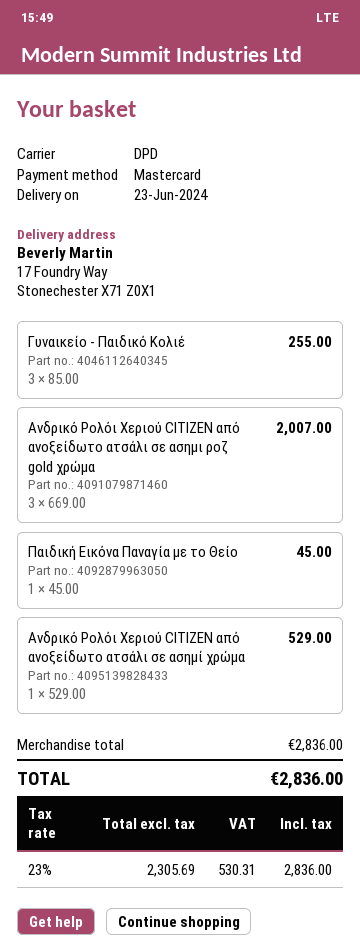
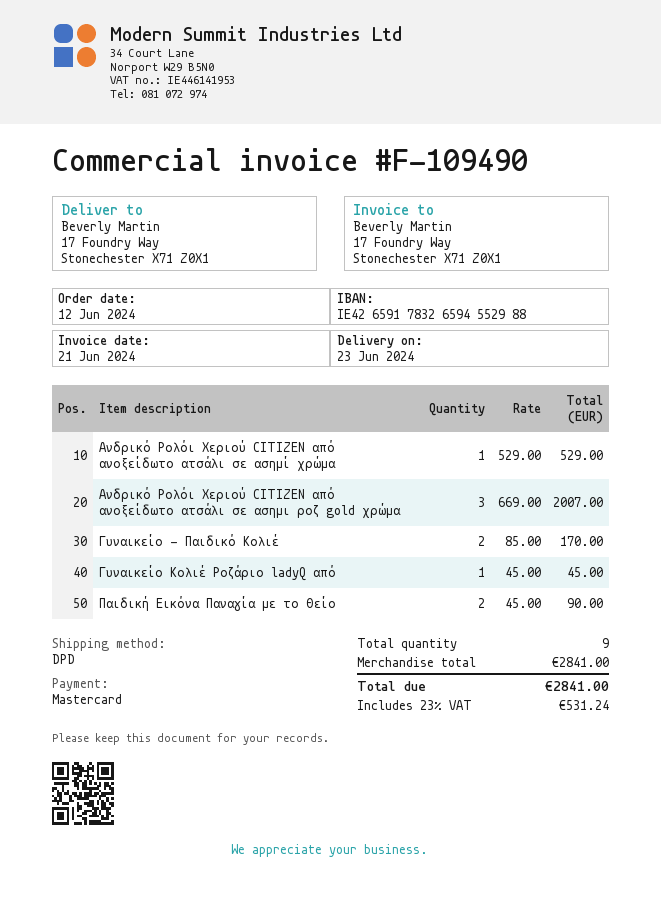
Γυναικείο - Παιδικό Κολιέ: 3 x 85.00 = 255.00 -> 2 x 85.00 = 170.00
Παιδική Εικόνα Παναγία με το Θείο: 1 x 45.00 = 45.00 -> 2 x 45.00 = 90.00
Γυναικείο Κολιέ Ροζάριο ladyQ από: none -> 1 x 45.00 = 45.00
subtotal: 2836.00 -> 2841.00
tax: 23% = 530.31 -> 23% = 531.24
total: 2836.00 -> 2841.00

